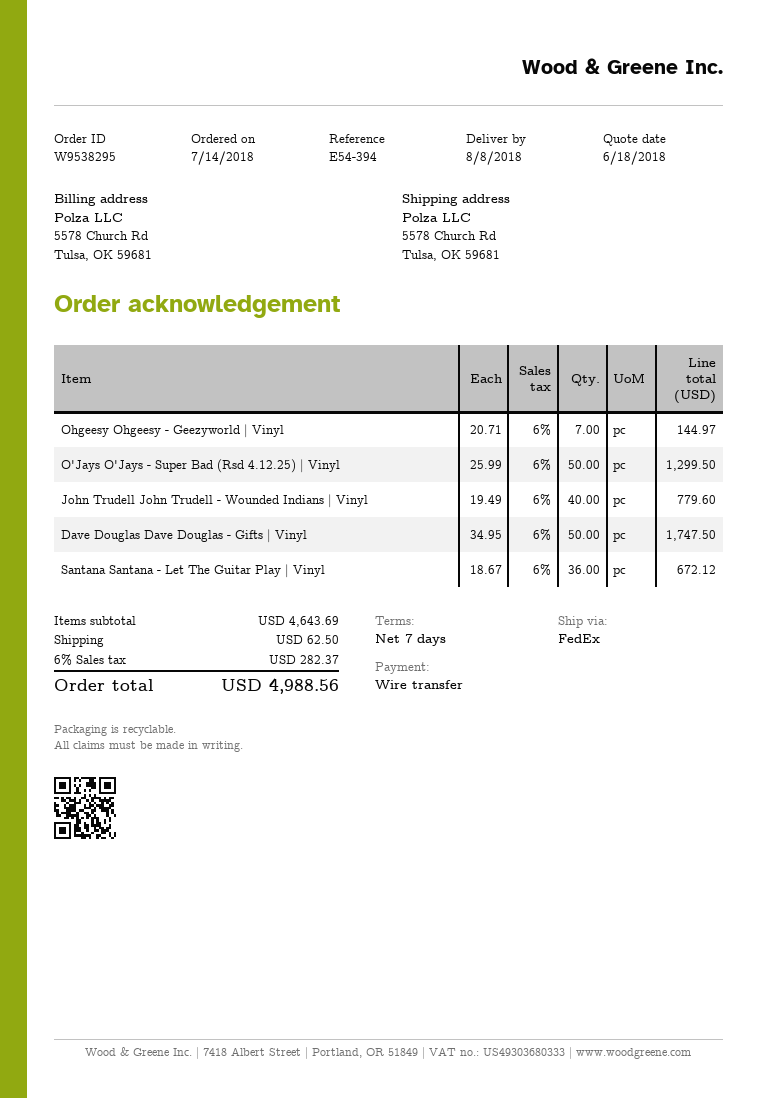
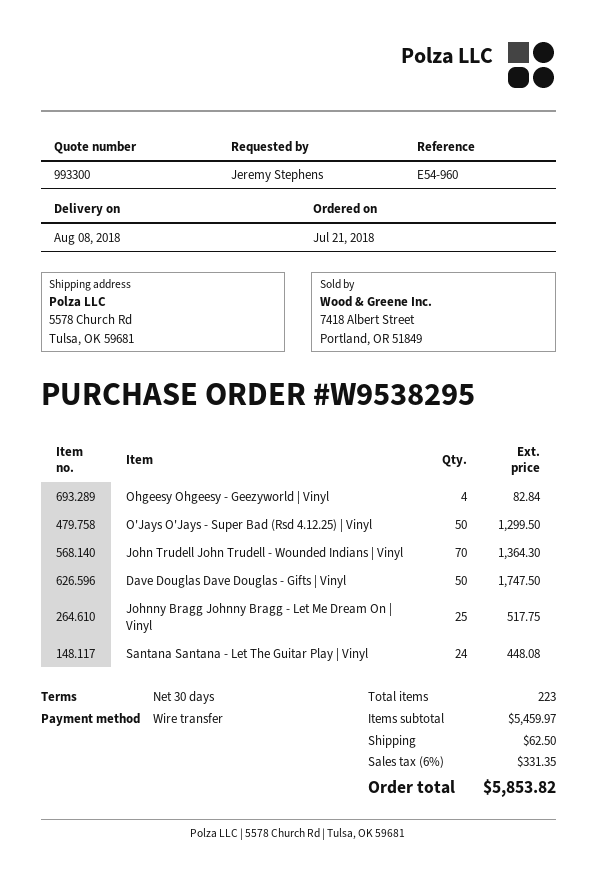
order date: 2018-07-14 -> 2018-07-21
payment terms: 7 days -> 30 days
reference: E54-394 -> E54-960
Ohgeesy Ohgeesy - Geezyworld | Vinyl: 7 for 144.97 -> 4 for 82.84
John Trudell John Trudell - Wounded Indians | Vinyl: 40 for 779.60 -> 70 for 1364.30
Santana Santana - Let The Guitar Play | Vinyl: 36 for 672.12 -> 24 for 448.08
Johnny Bragg Johnny Bragg - Let Me Dream On | Vinyl: none -> 25 for 517.75
subtotal: 4643.69 -> 5459.97
tax: 6% = 282.37 -> 6% = 331.35
total: 4988.56 -> 5853.82

